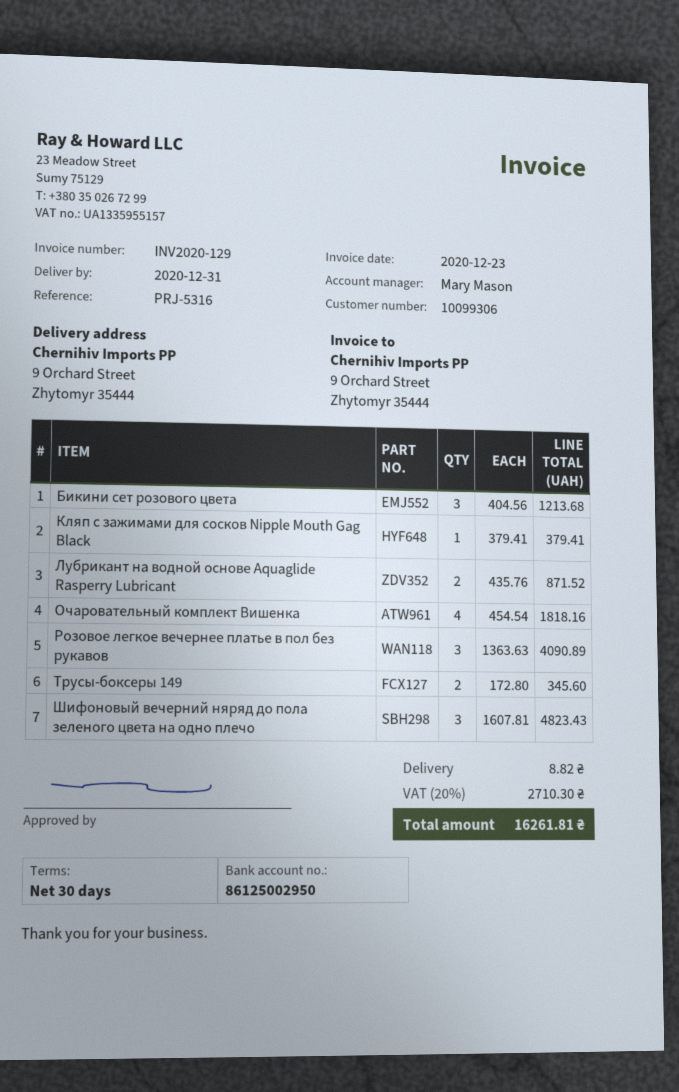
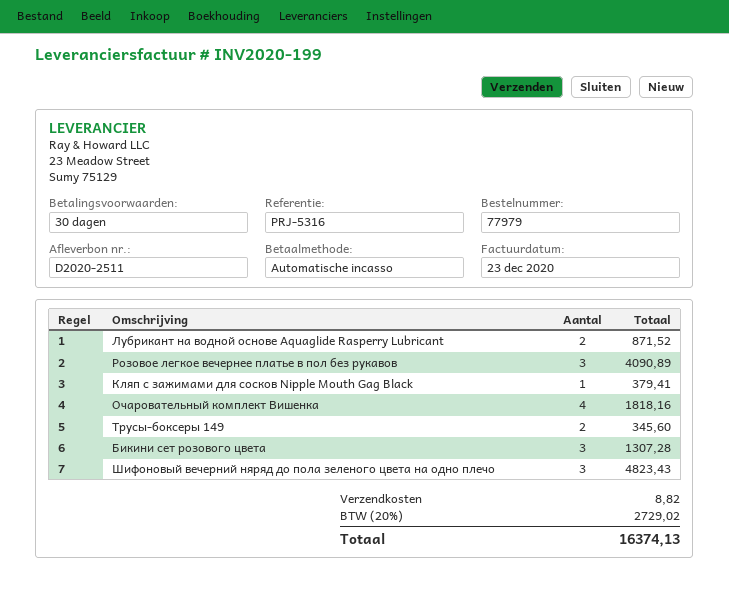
invoice number: INV2020-129 -> INV2020-199
Бикини сет розового цвета: 3 for 1213.68 -> 3 for 1307.28
tax: 20% = 2710.30 -> 20% = 2729.02
total: 16261.81 -> 16374.13

